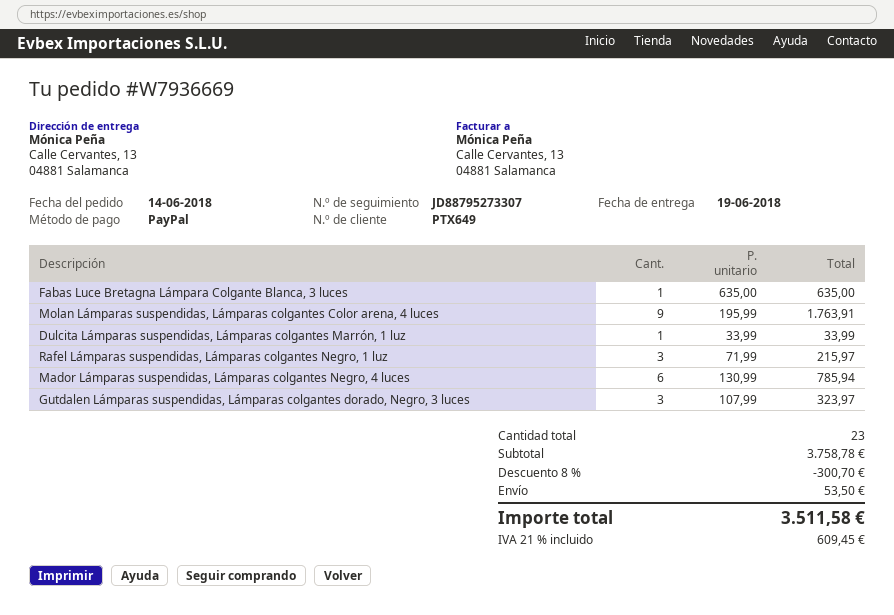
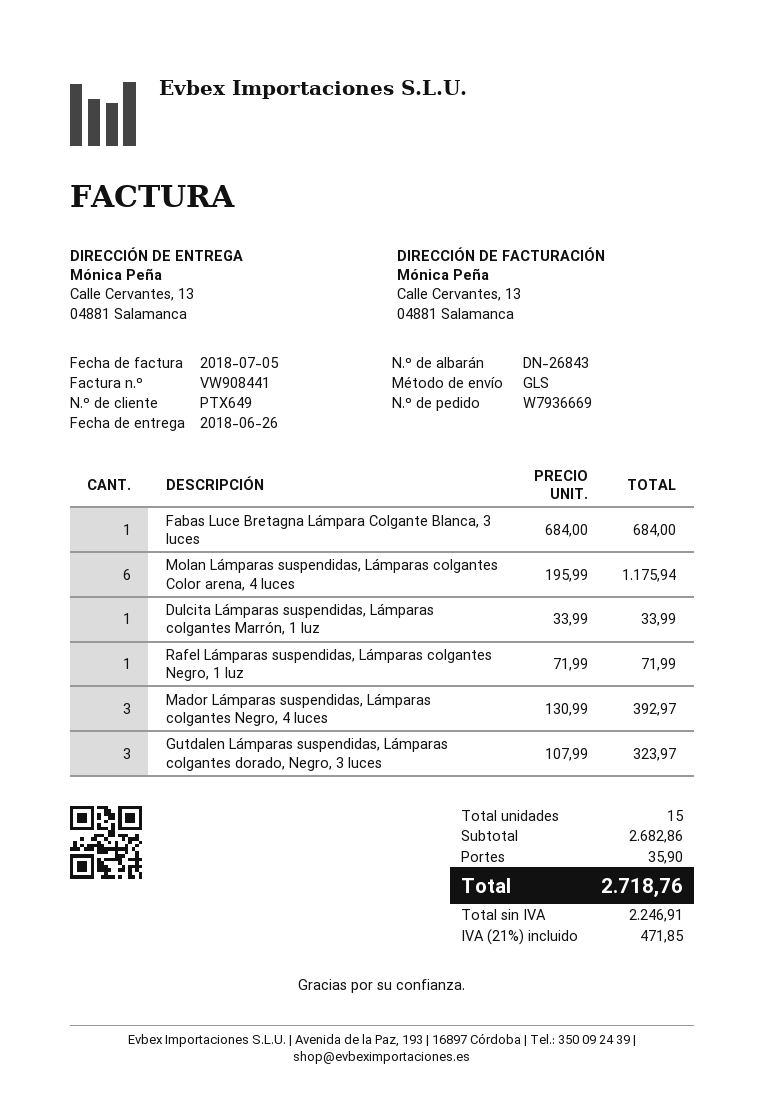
delivery date: 2018-06-19 -> 2018-06-26
Fabas Luce Bretagna Lámpara Colgante Blanca, 3 luces: 1 x 635.00 = 635.00 -> 1 x 684.00 = 684.00
Molan Lámparas suspendidas, Lámparas colgantes Color arena, 4 luces: 9 x 195.99 = 1763.91 -> 6 x 195.99 = 1175.94
Rafel Lámparas suspendidas, Lámparas colgantes Negro, 1 luz: 3 x 71.99 = 215.97 -> 1 x 71.99 = 71.99
Mador Lámparas suspendidas, Lámparas colgantes Negro, 4 luces: 6 x 130.99 = 785.94 -> 3 x 130.99 = 392.97
total quantity: 23 -> 15
subtotal: 3758.78 -> 2682.86
discount: 8% = 300.70 -> none
shipping: 53.50 -> 35.90
tax: 21% = 609.45 -> 21% = 471.85
total: 3511.58 -> 2718.76

